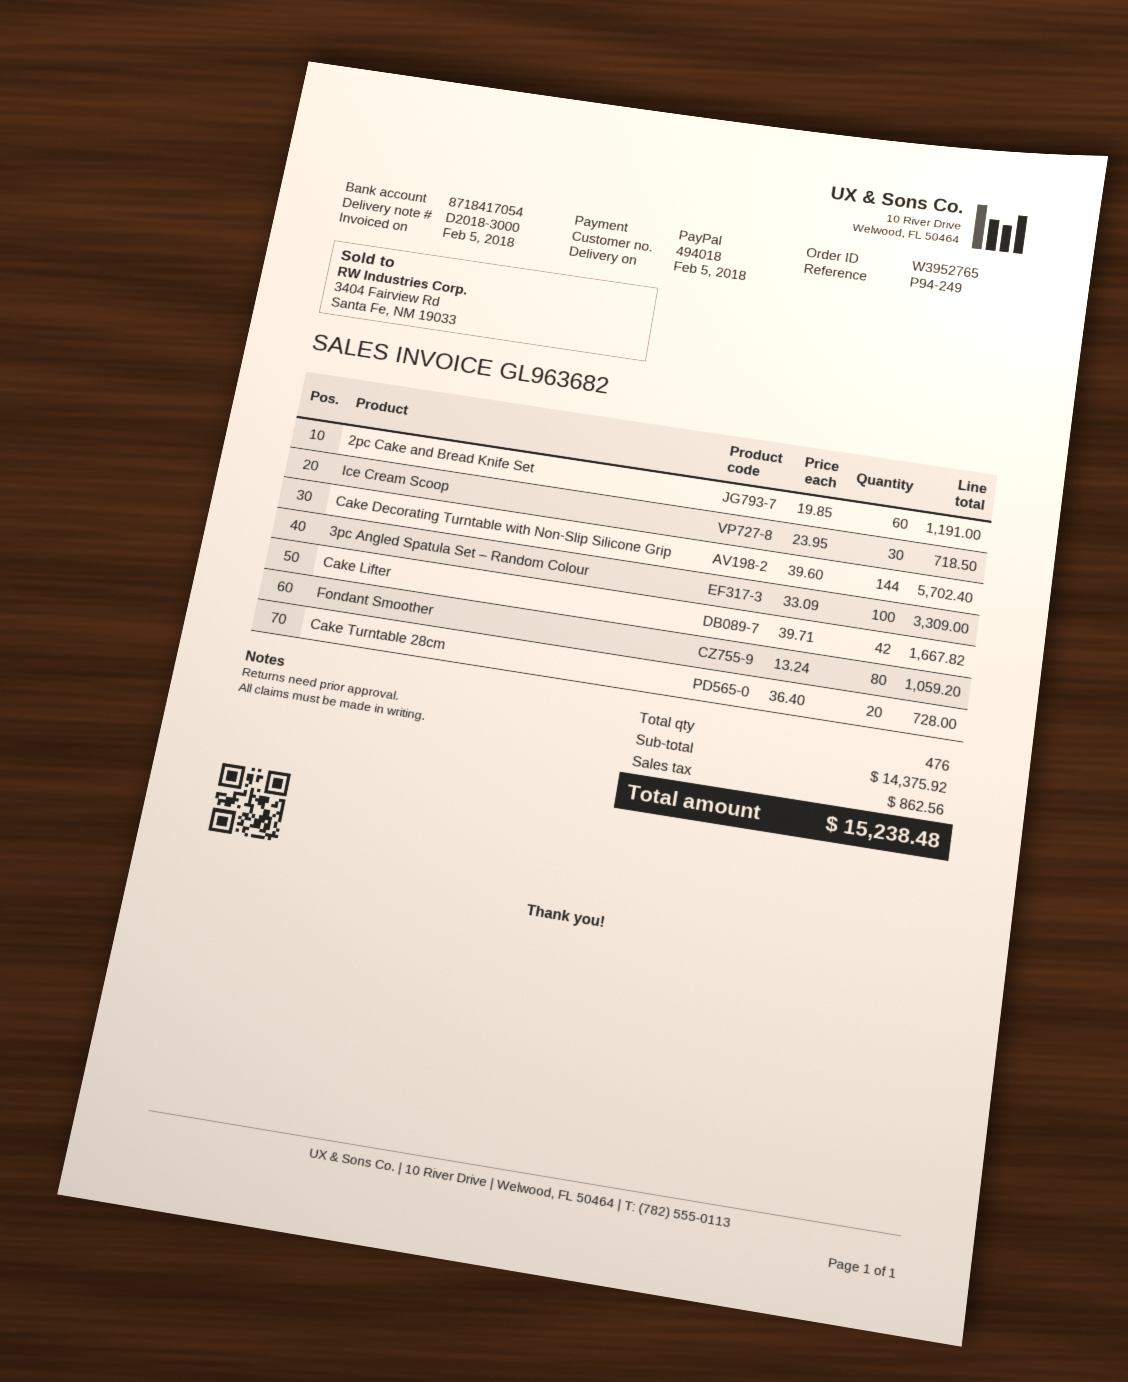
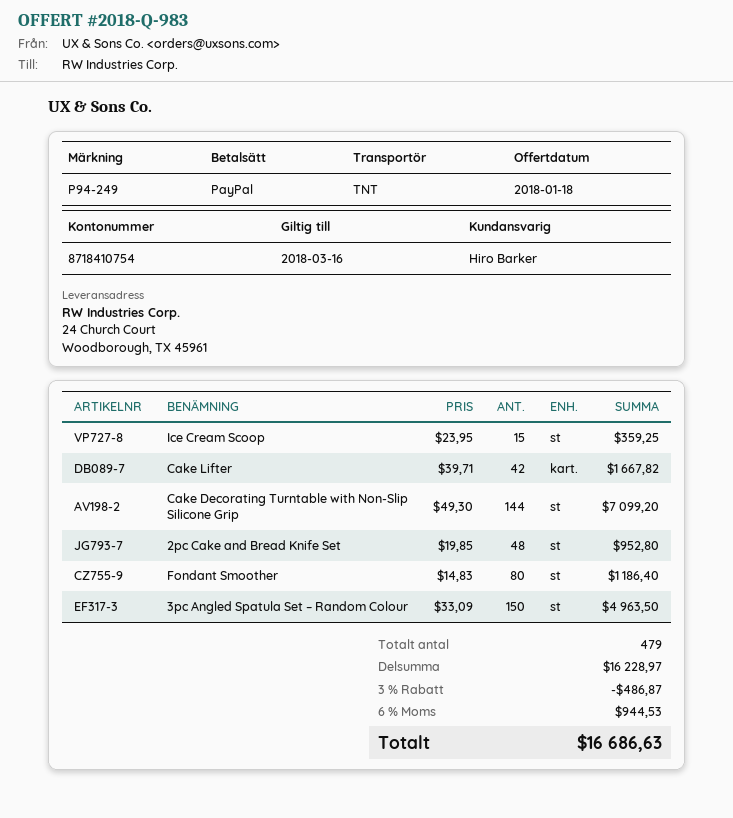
bank account: 8718417054 -> 8718410754
2pc Cake and Bread Knife Set: 60 x 19.85 = 1191.00 -> 48 x 19.85 = 952.80
Ice Cream Scoop: 30 x 23.95 = 718.50 -> 15 x 23.95 = 359.25
Cake Decorating Turntable with Non-Slip Silicone Grip: 144 x 39.60 = 5702.40 -> 144 x 49.30 = 7099.20
3pc Angled Spatula Set – Random Colour: 100 x 33.09 = 3309.00 -> 150 x 33.09 = 4963.50
Fondant Smoother: 80 x 13.24 = 1059.20 -> 80 x 14.83 = 1186.40
Cake Turntable 28cm: 20 x 36.40 = 728.00 -> none
total quantity: 476 -> 479
subtotal: 14375.92 -> 16228.97
discount: none -> 3% = 486.87
tax: 862.56 -> 944.53
total: 15238.48 -> 16686.63

